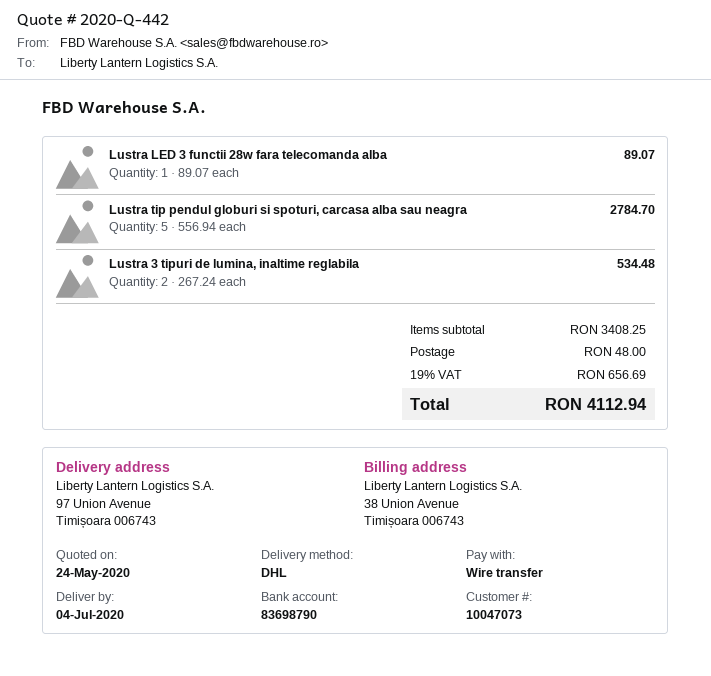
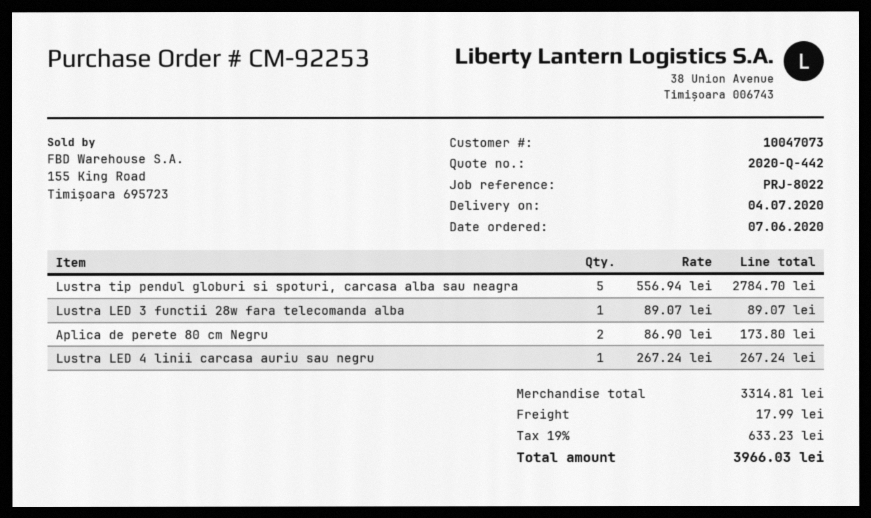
Lustra 3 tipuri de lumina, inaltime reglabila: 2 x 267.24 = 534.48 -> none
Aplica de perete 80 cm Negru: none -> 2 x 86.90 = 173.80
Lustra LED 4 linii carcasa auriu sau negru: none -> 1 x 267.24 = 267.24
subtotal: 3408.25 -> 3314.81
shipping: 48.00 -> 17.99
tax: 19% = 656.69 -> 19% = 633.23
total: 4112.94 -> 3966.03

